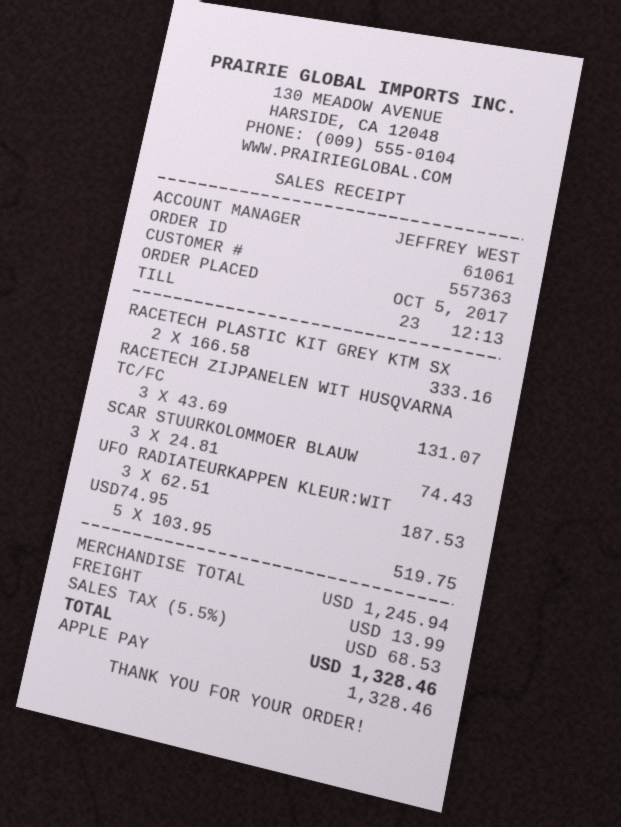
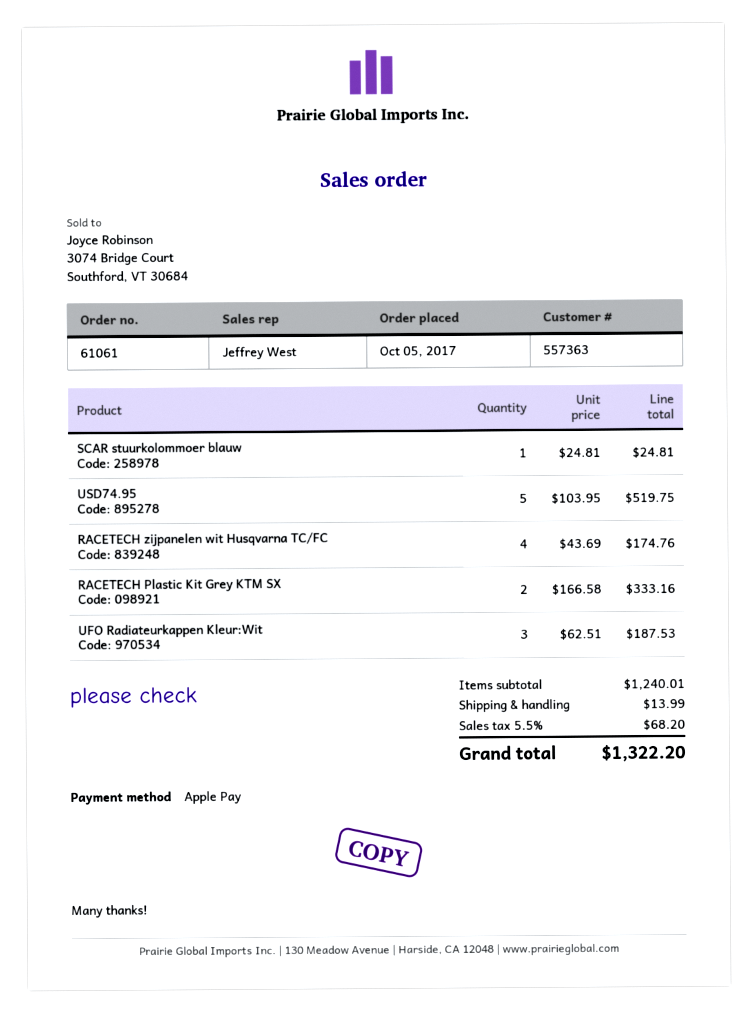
RACETECH ZIJPANELEN WIT HUSQVARNA TC/FC: 3 x 43.69 = 131.07 -> 4 x 43.69 = 174.76
SCAR STUURKOLOMMOER BLAUW: 3 x 24.81 = 74.43 -> 1 x 24.81 = 24.81
subtotal: 1245.94 -> 1240.01
tax: 5.5% = 68.53 -> 5.5% = 68.20
total: 1328.46 -> 1322.20

